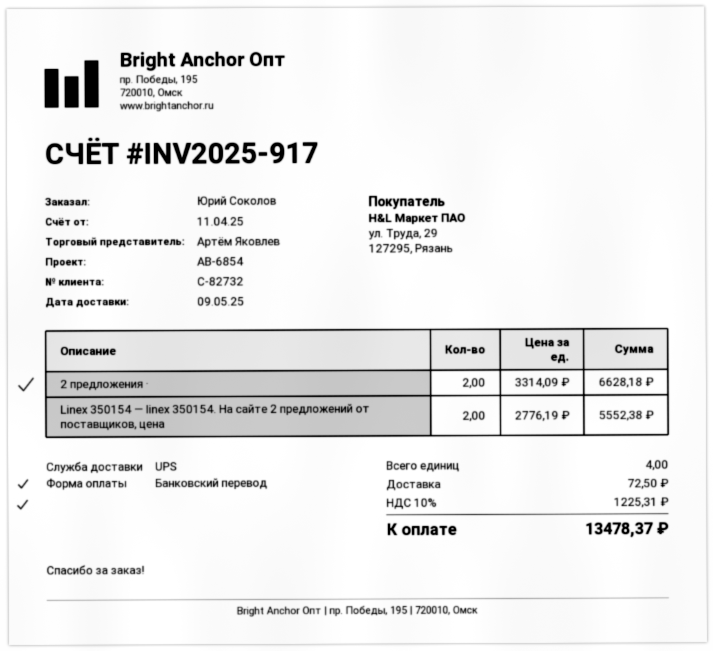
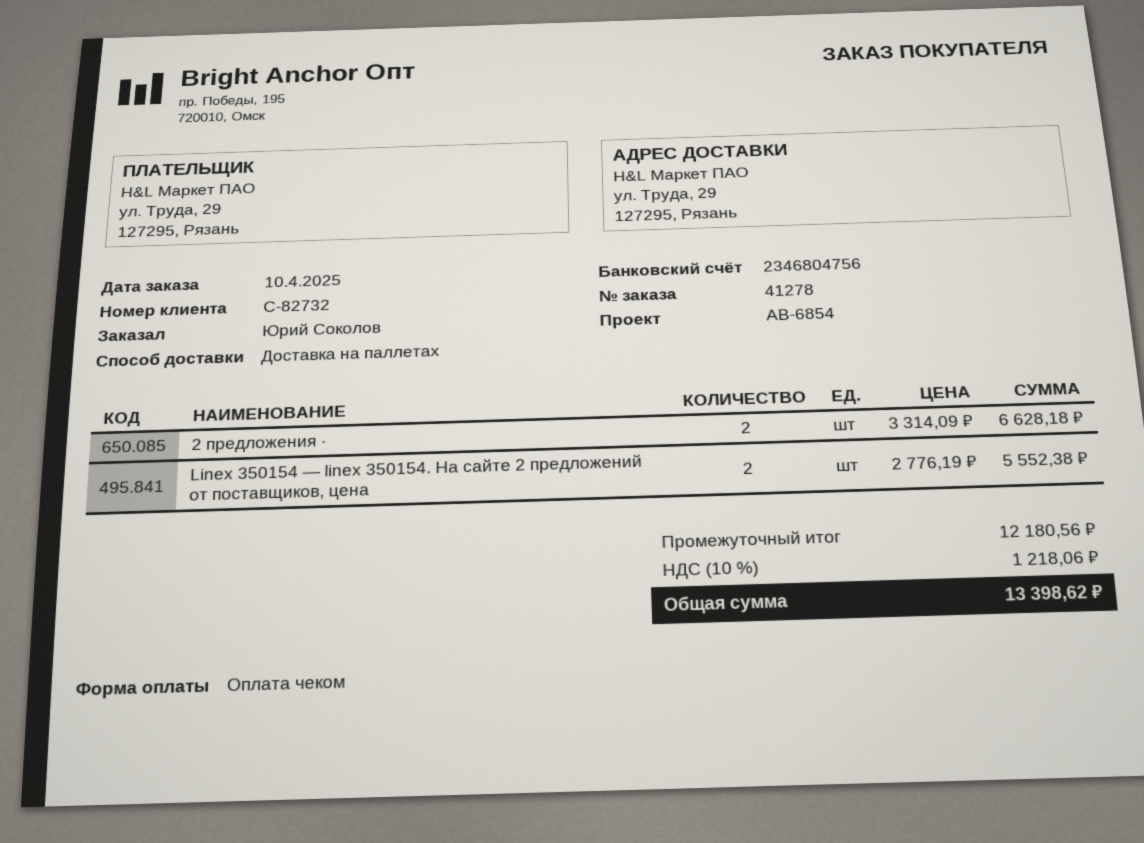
payment method: bank transfer -> cheque
shipping method: UPS -> pallet freight
shipping: 72.50 -> none
tax: 10% = 1225.31 -> 10% = 1218.06
total: 13478.37 -> 13398.62

